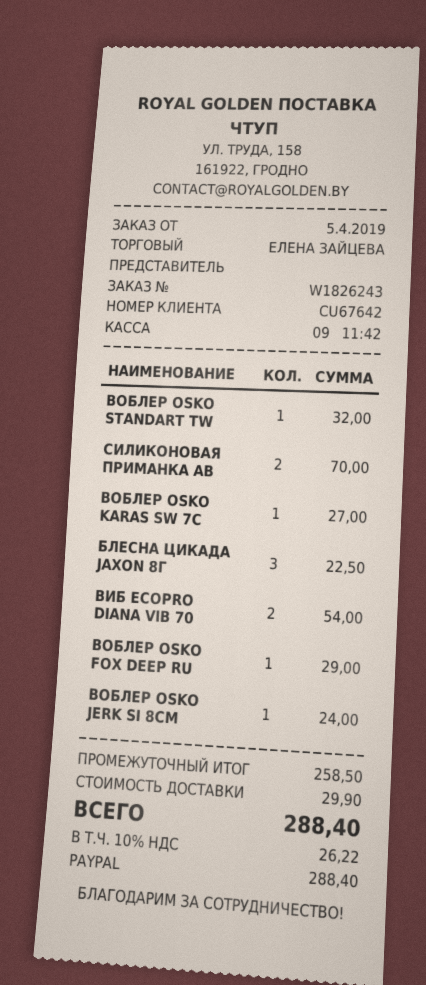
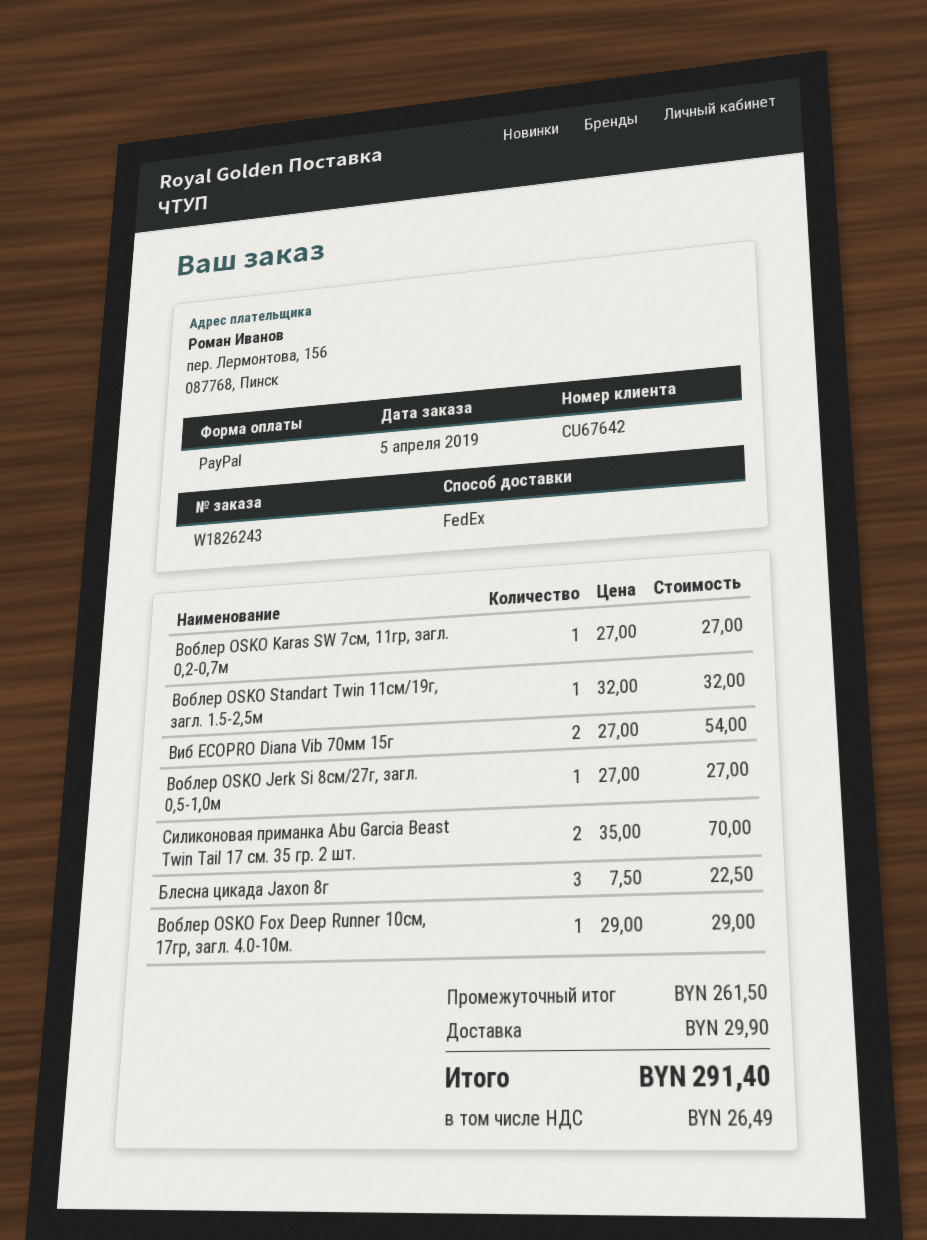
ВОБЛЕР OSKO JERK SI 8СМ: 1 for 24.00 -> 1 for 27.00
subtotal: 258.50 -> 261.50
tax: 26.22 -> 26.49
total: 288.40 -> 291.40

